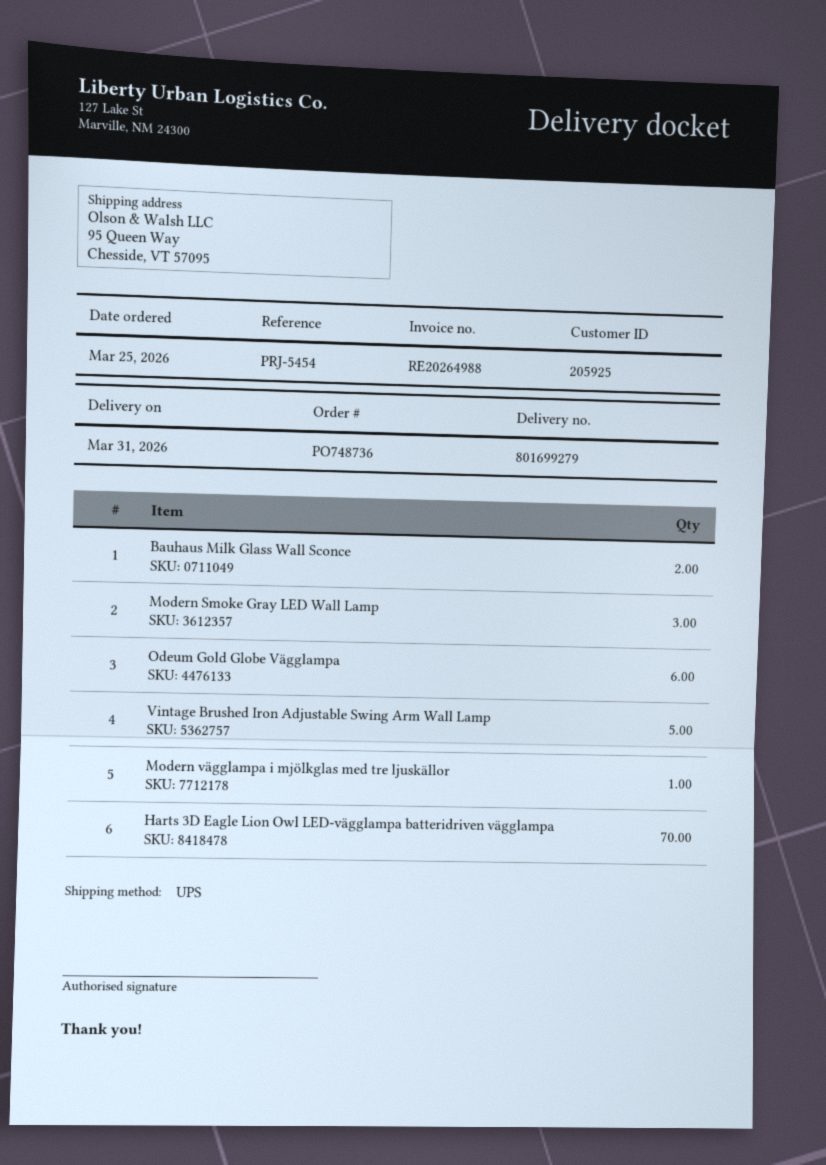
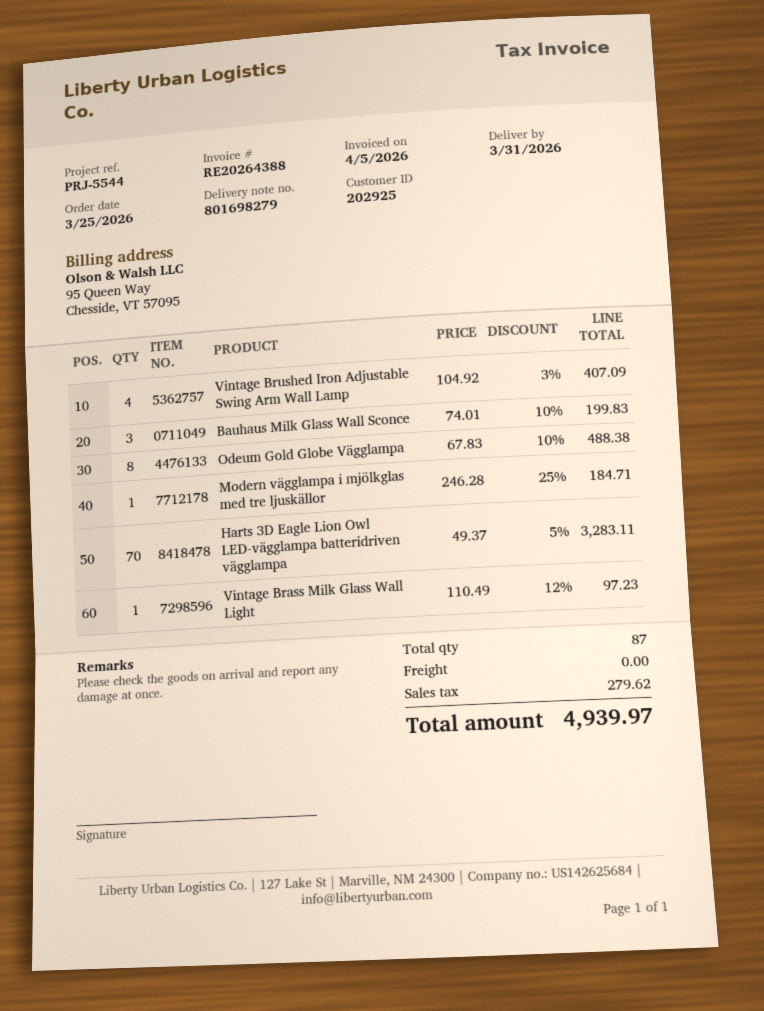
delivery note number: 801699279 -> 801698279
invoice number: RE20264988 -> RE20264388
customer number: 205925 -> 202925
reference: PRJ-5454 -> PRJ-5544
Bauhaus Milk Glass Wall Sconce: 2 -> 3
Modern Smoke Gray LED Wall Lamp: 3 -> none
Odeum Gold Globe Vägglampa: 6 -> 8
Vintage Brushed Iron Adjustable Swing Arm Wall Lamp: 5 -> 4
Vintage Brass Milk Glass Wall Light: none -> 1

